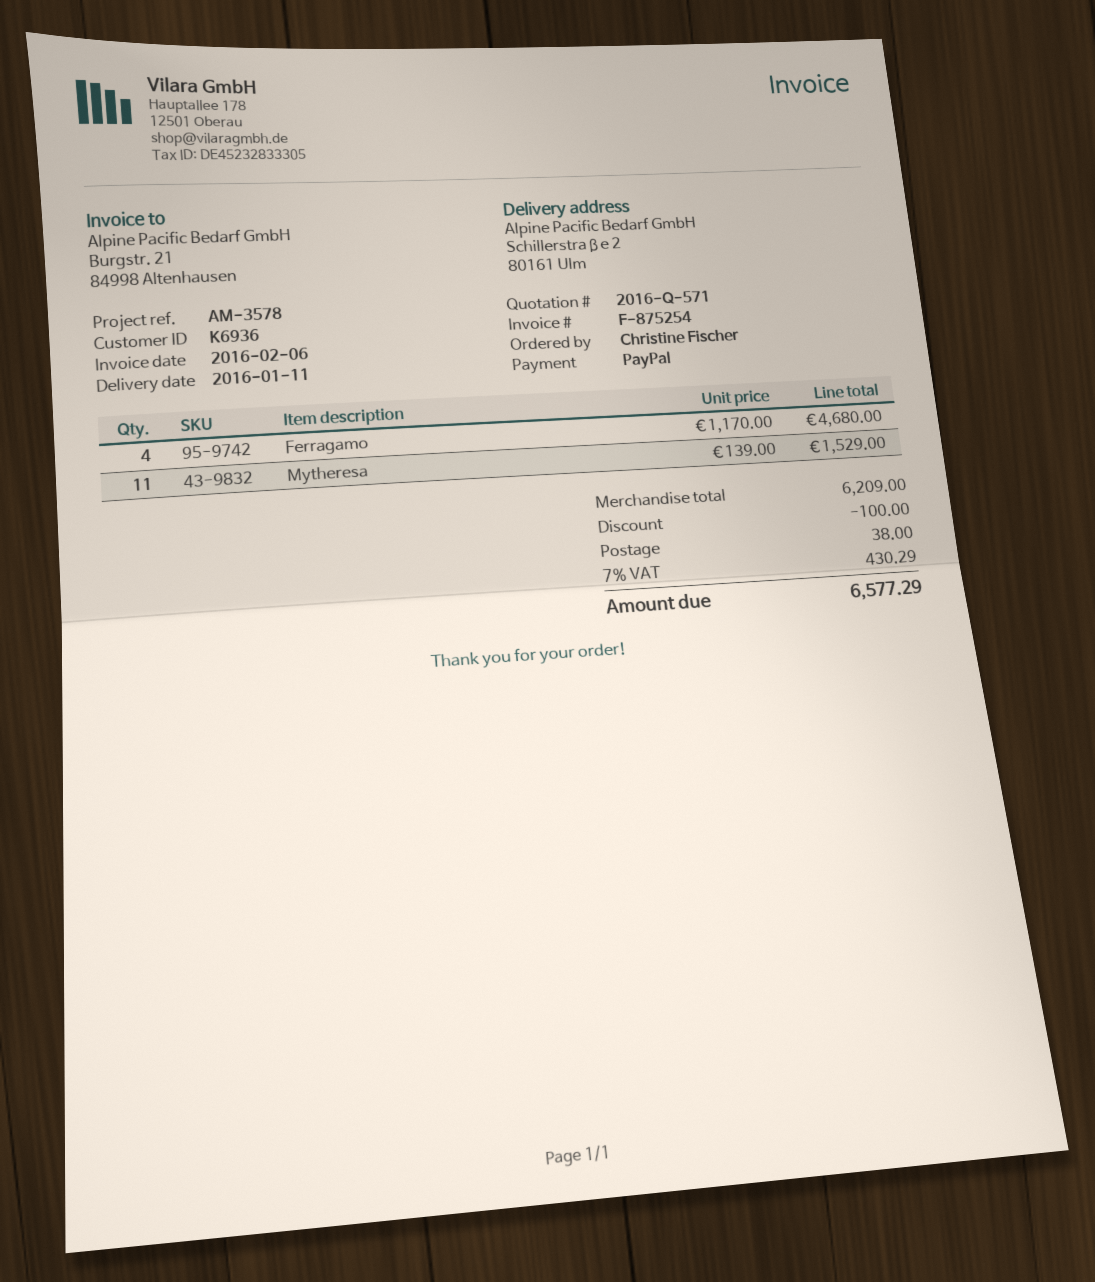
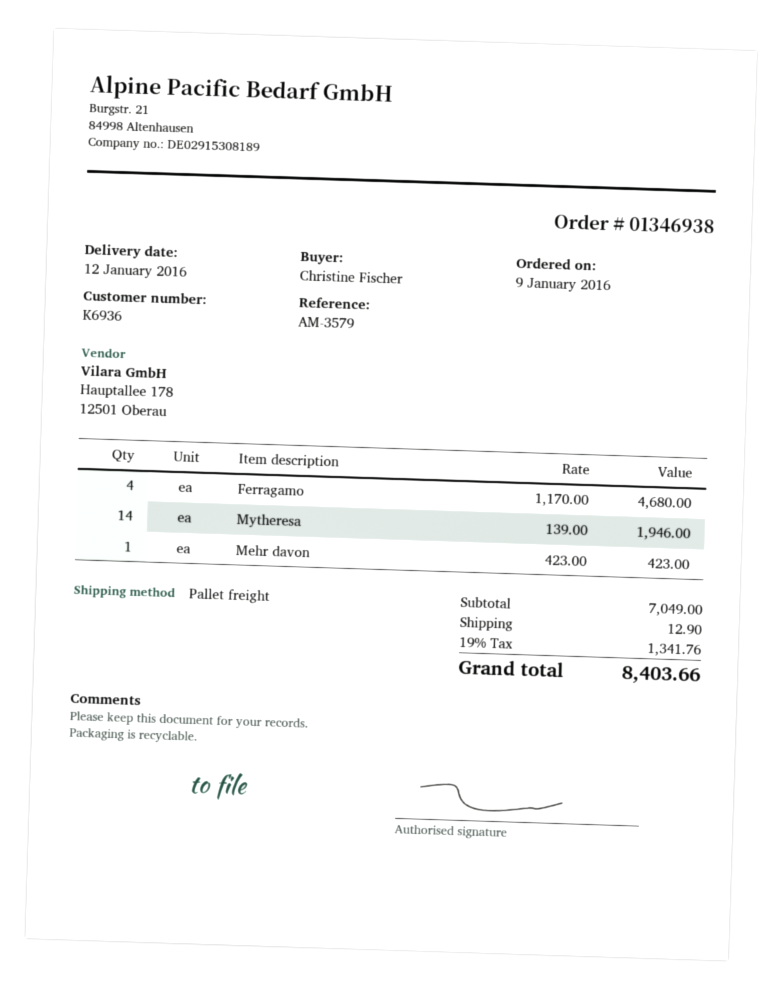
delivery date: 2016-01-11 -> 2016-01-12
reference: AM-3578 -> AM-3579
Mytheresa: 11 x 139.00 = 1529.00 -> 14 x 139.00 = 1946.00
Mehr davon: none -> 1 x 423.00 = 423.00
subtotal: 6209.00 -> 7049.00
discount: 100.00 -> none
shipping: 38.00 -> 12.90
tax: 7% = 430.29 -> 19% = 1341.76
total: 6577.29 -> 8403.66

